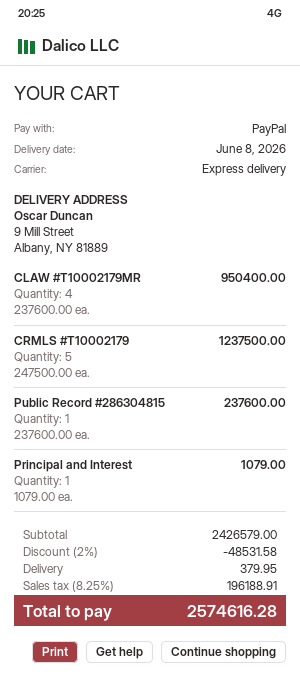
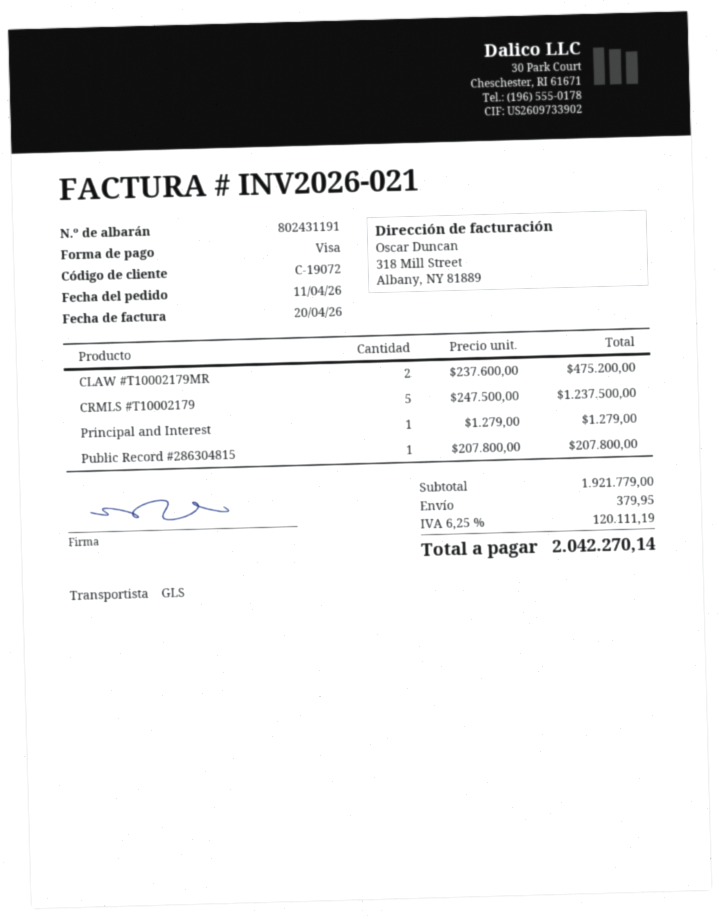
payment method: PayPal -> Visa
shipping method: express -> GLS
CLAW #T10002179MR: 4 x 237600.00 = 950400.00 -> 2 x 237600.00 = 475200.00
Public Record #286304815: 1 x 237600.00 = 237600.00 -> 1 x 207800.00 = 207800.00
Principal and Interest: 1 x 1079.00 = 1079.00 -> 1 x 1279.00 = 1279.00
subtotal: 2426579.00 -> 1921779.00
discount: 2% = 48531.58 -> none
tax: 8.25% = 196188.91 -> 6.25% = 120111.19
total: 2574616.28 -> 2042270.14

